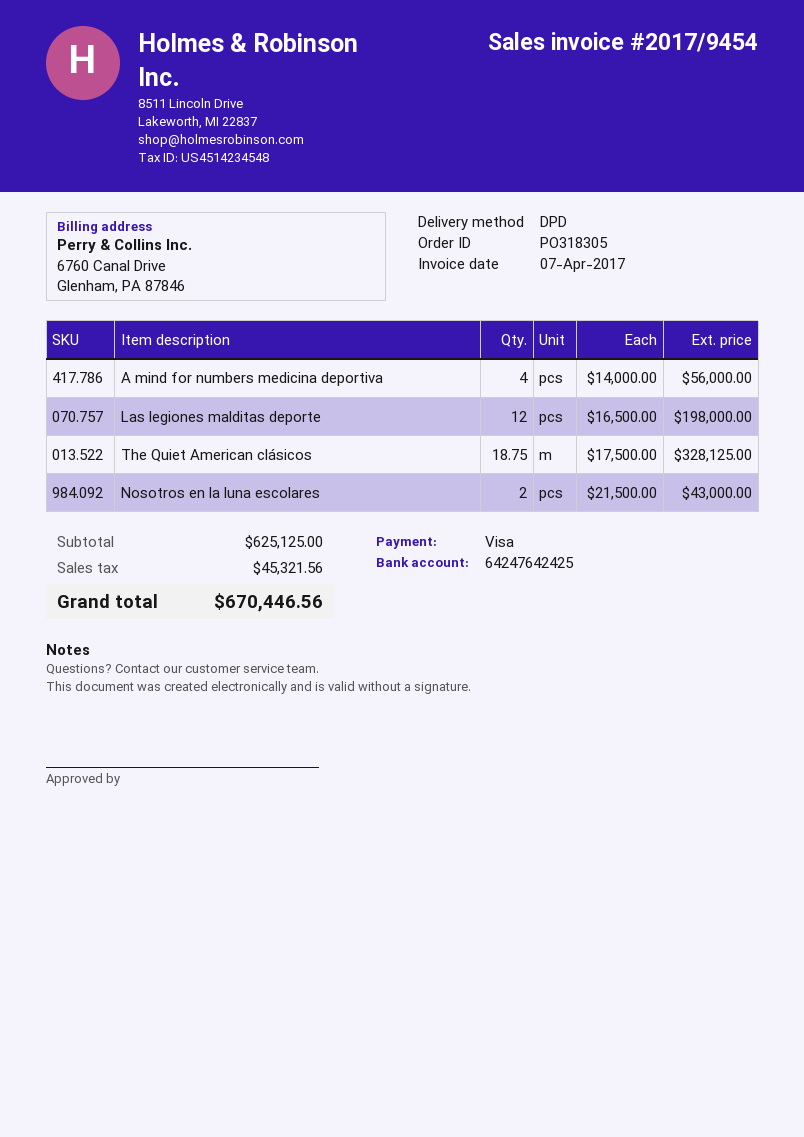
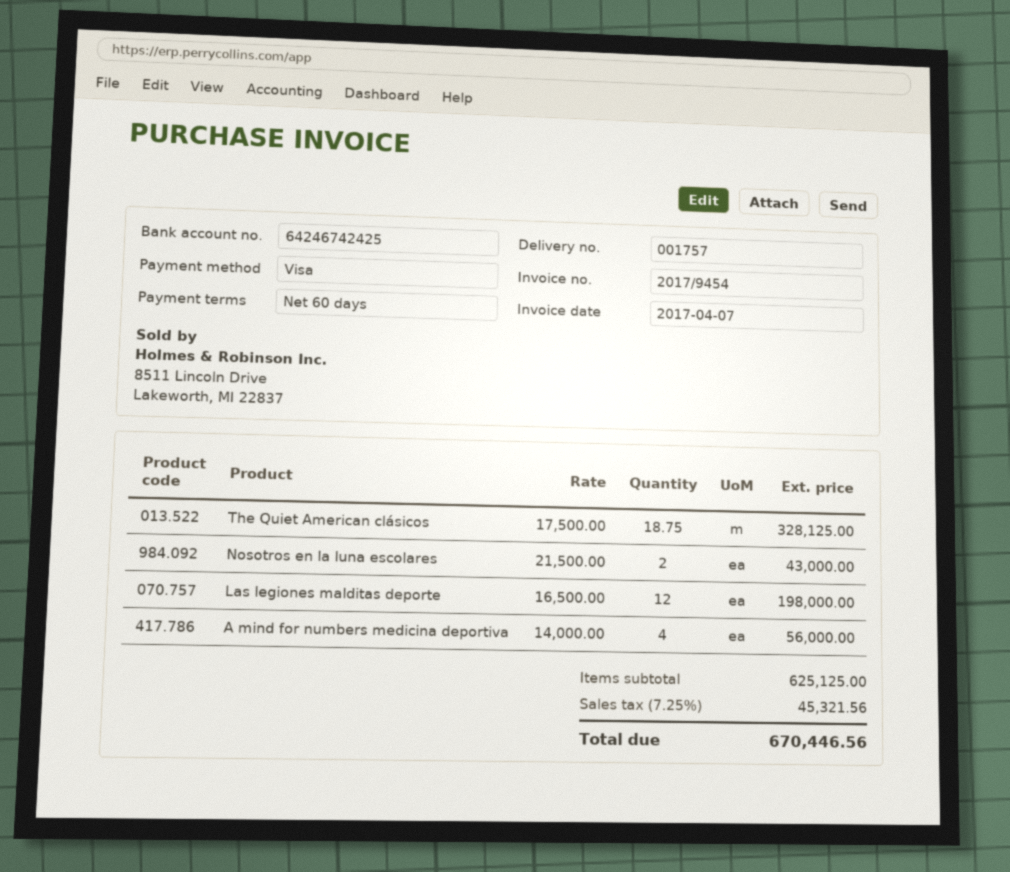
bank account: 64247642425 -> 64246742425

